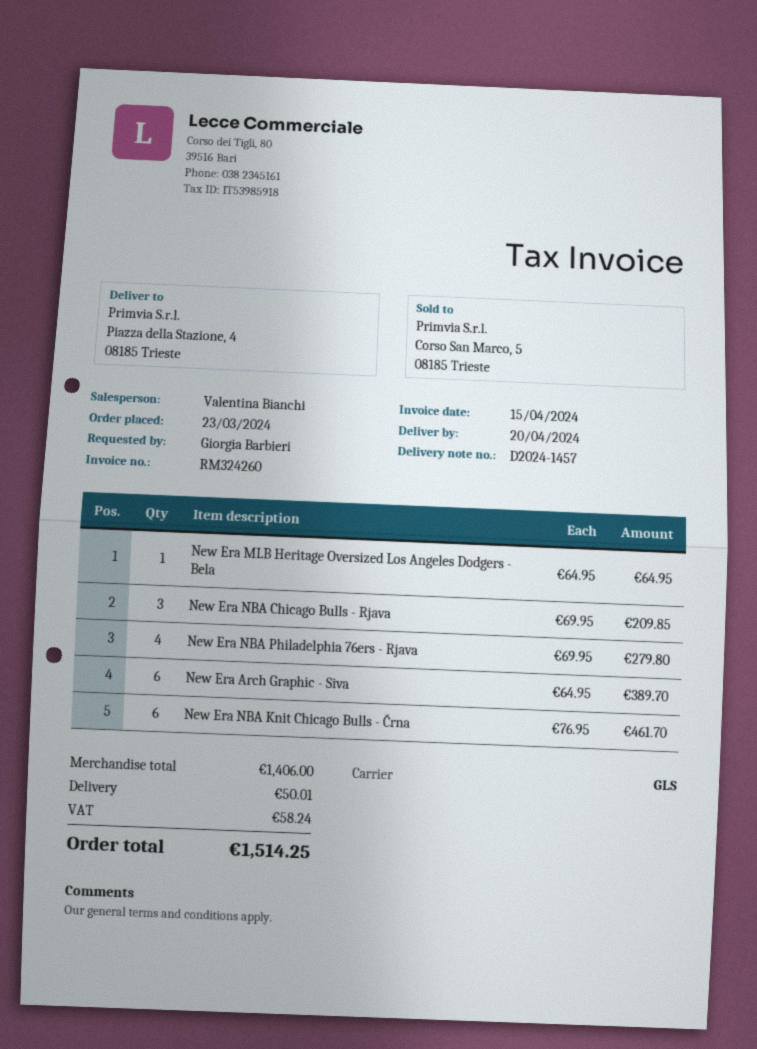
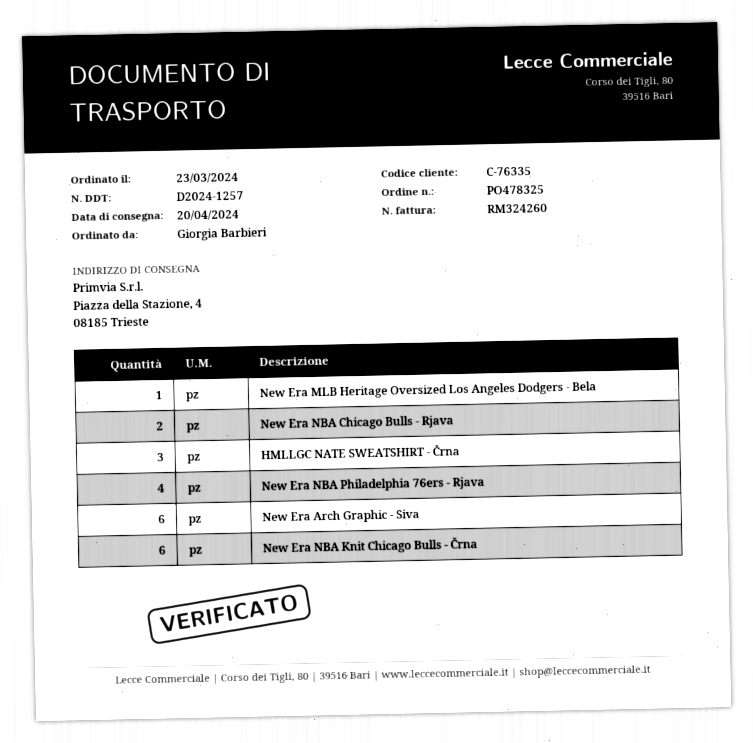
delivery note number: D2024-1457 -> D2024-1257
New Era NBA Chicago Bulls - Rjava: 3 -> 2
HMLLGC NATE SWEATSHIRT - Črna: none -> 3

